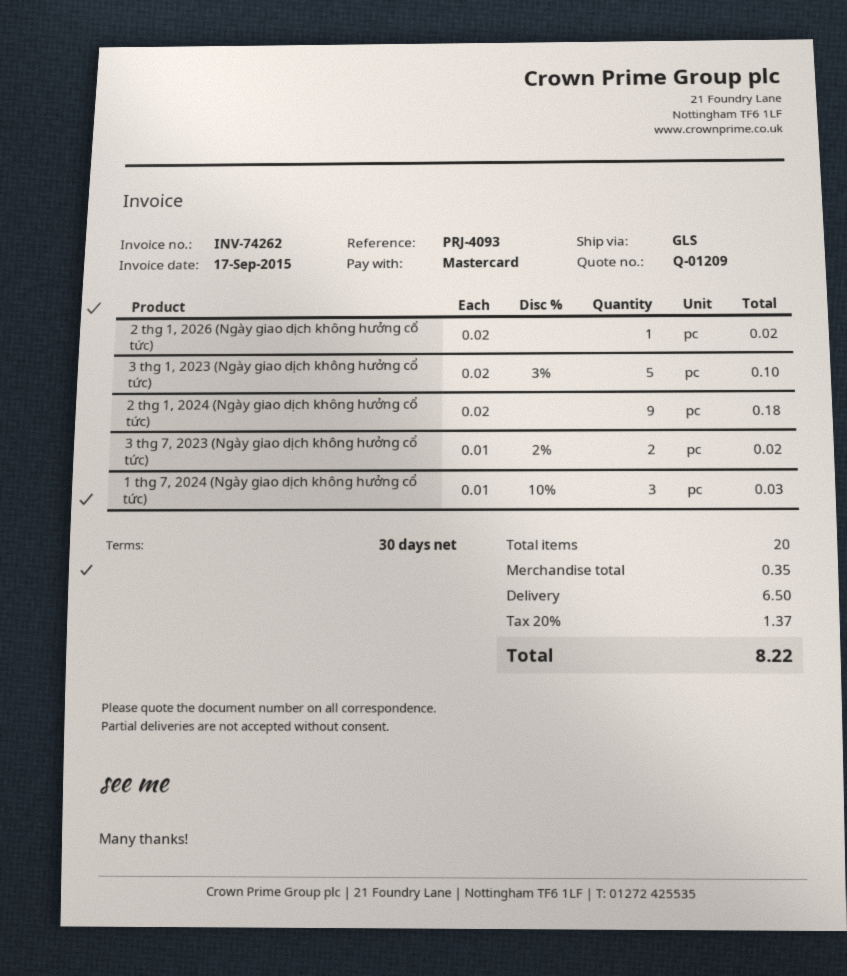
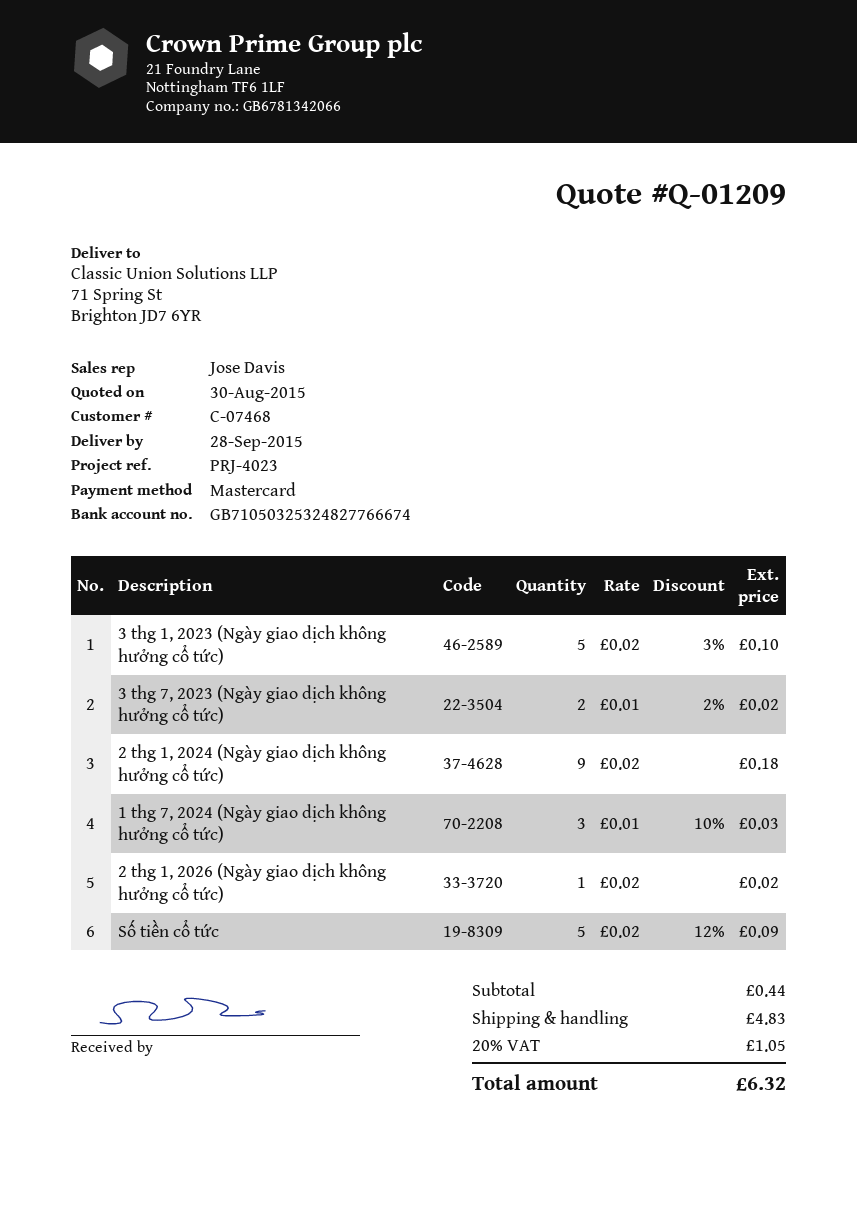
reference: PRJ-4093 -> PRJ-4023
Số tiền cổ tức: none -> 5 x 0.02 - 12% = 0.09
subtotal: 0.35 -> 0.44
shipping: 6.50 -> 4.83
tax: 20% = 1.37 -> 20% = 1.05
total: 8.22 -> 6.32

